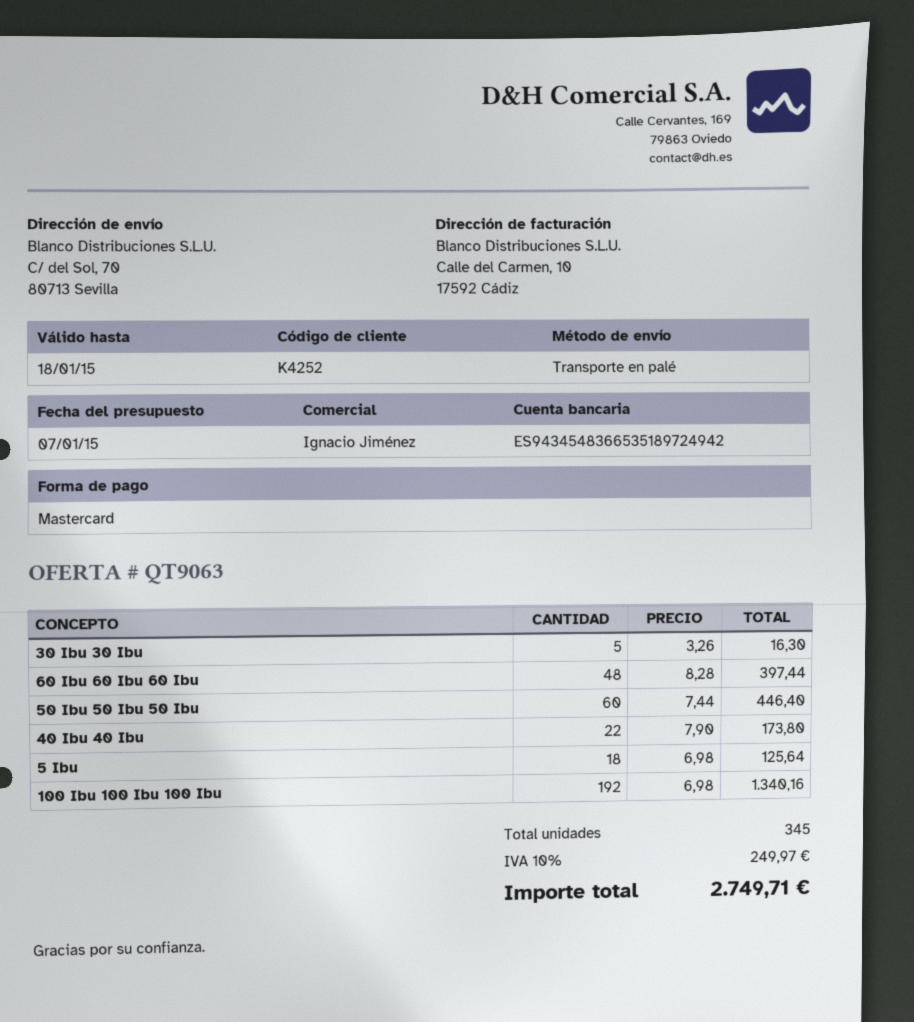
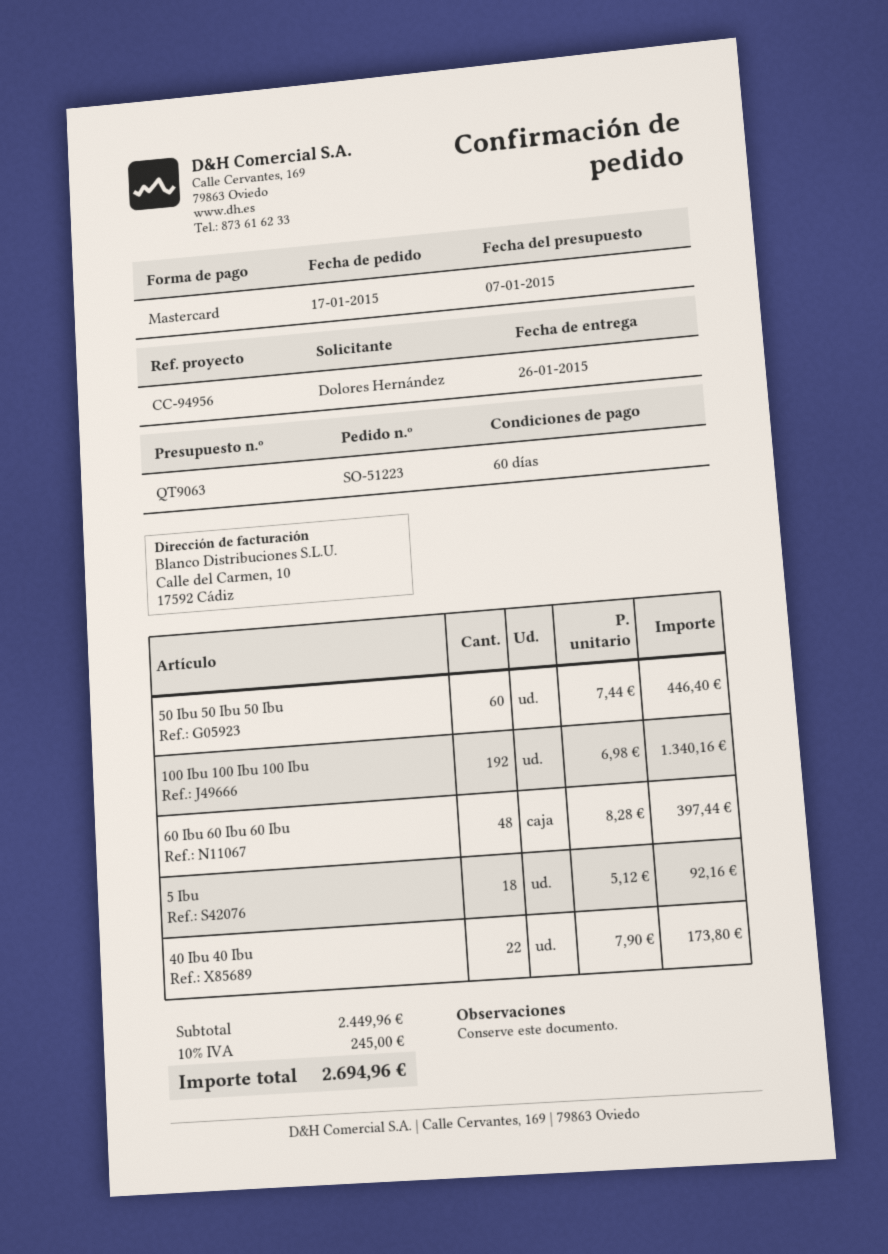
30 Ibu 30 Ibu: 5 x 3.26 = 16.30 -> none
5 Ibu: 18 x 6.98 = 125.64 -> 18 x 5.12 = 92.16
tax: 10% = 249.97 -> 10% = 245.00
total: 2749.71 -> 2694.96

